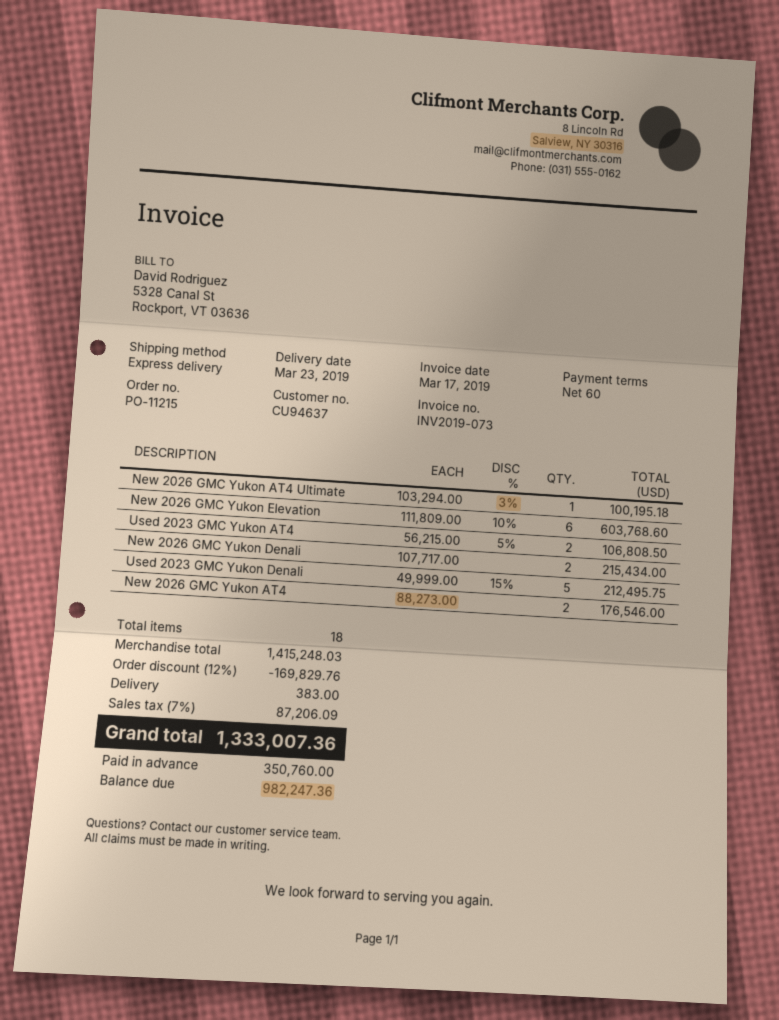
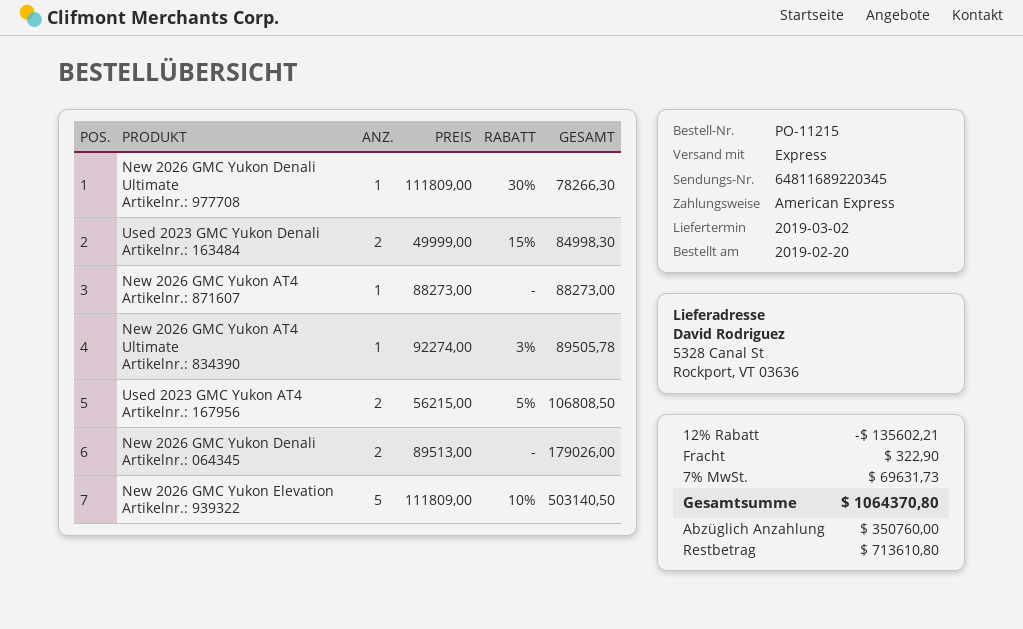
delivery date: 2019-03-23 -> 2019-03-02
New 2026 GMC Yukon AT4 Ultimate: 1 x 103294.00 - 3% = 100195.18 -> 1 x 92274.00 - 3% = 89505.78
New 2026 GMC Yukon Elevation: 6 x 111809.00 - 10% = 603768.60 -> 5 x 111809.00 - 10% = 503140.50
New 2026 GMC Yukon Denali: 2 x 107717.00 = 215434.00 -> 2 x 89513.00 = 179026.00
Used 2023 GMC Yukon Denali: 5 x 49999.00 - 15% = 212495.75 -> 2 x 49999.00 - 15% = 84998.30
New 2026 GMC Yukon AT4: 2 x 88273.00 = 176546.00 -> 1 x 88273.00 = 88273.00
New 2026 GMC Yukon Denali Ultimate: none -> 1 x 111809.00 - 30% = 78266.30
discount: 12% = 169829.76 -> 12% = 135602.21
shipping: 383.00 -> 322.90
tax: 7% = 87206.09 -> 7% = 69631.73
total: 1333007.36 -> 1064370.80
balance: 982247.36 -> 713610.80

